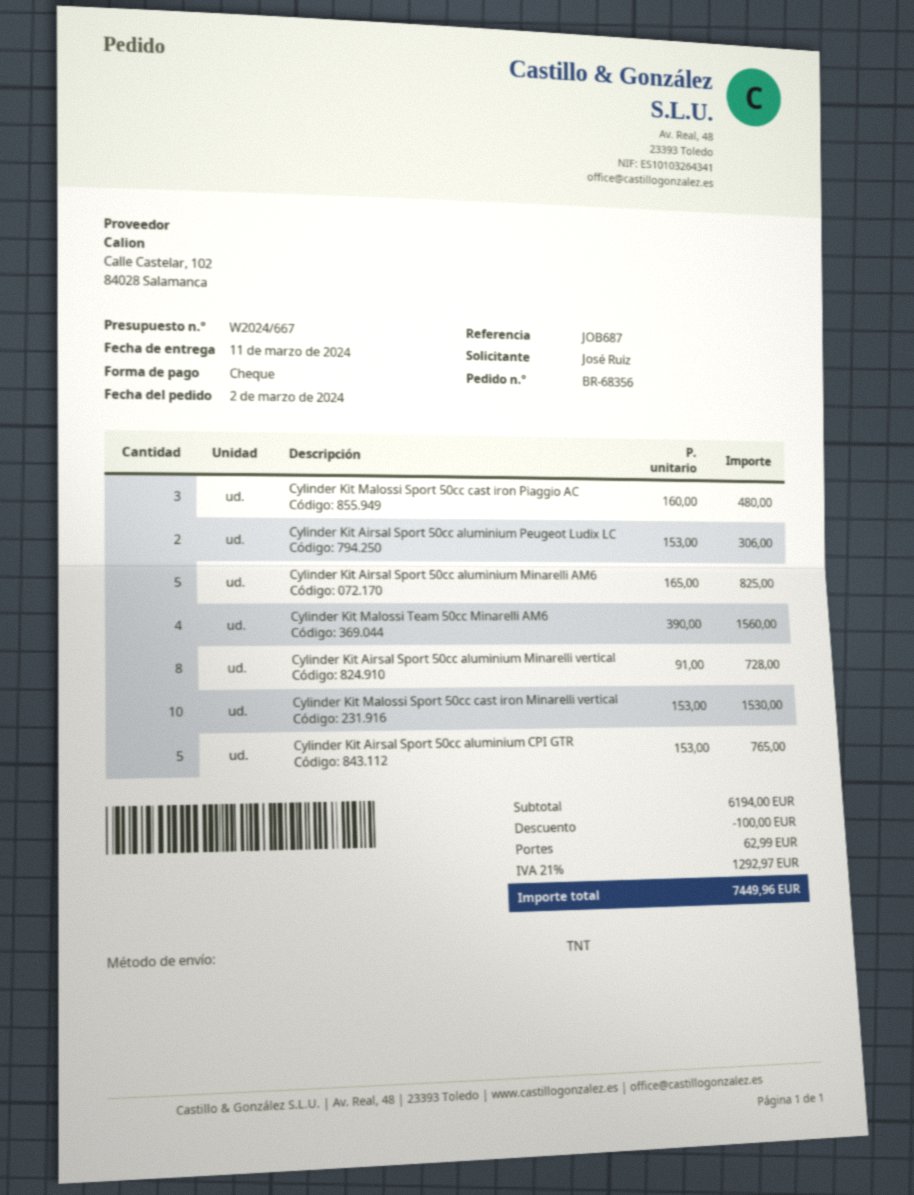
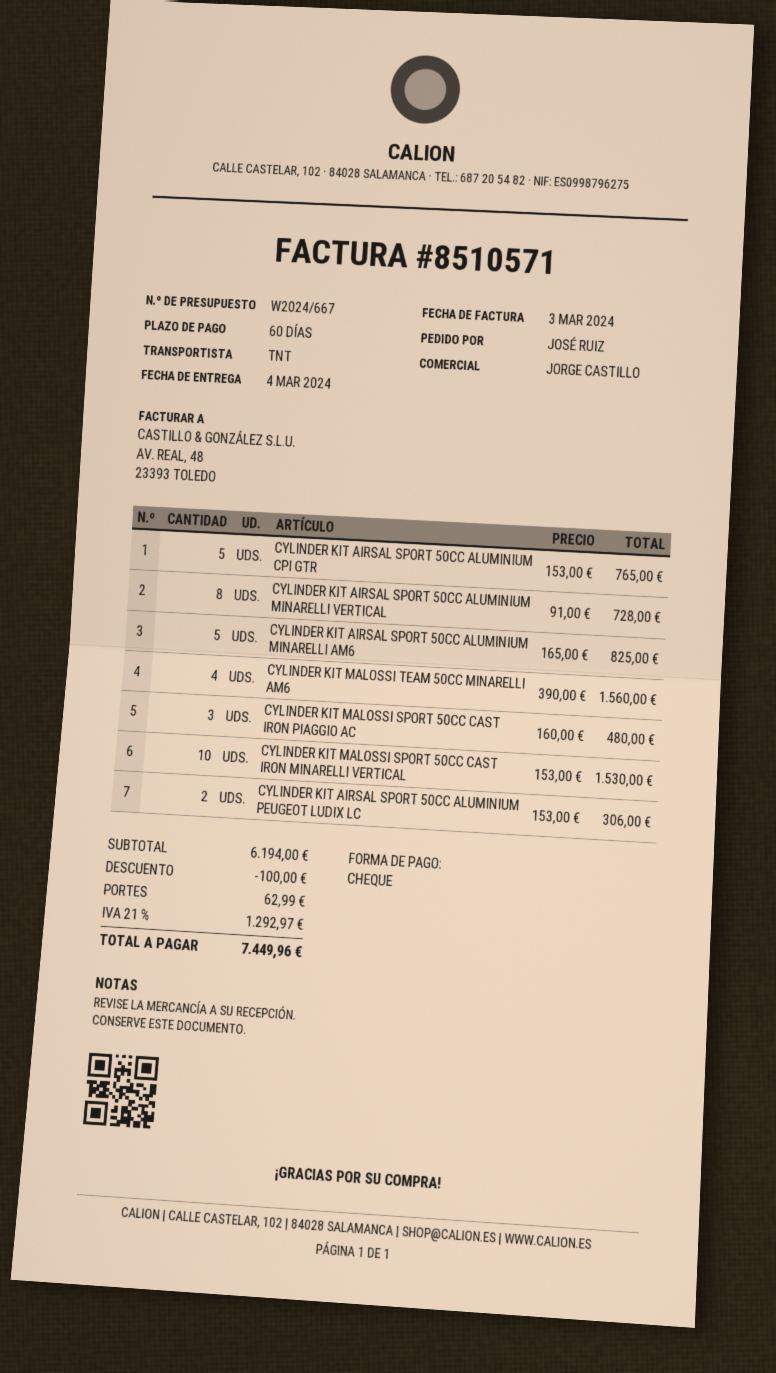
delivery date: 2024-03-11 -> 2024-03-04

